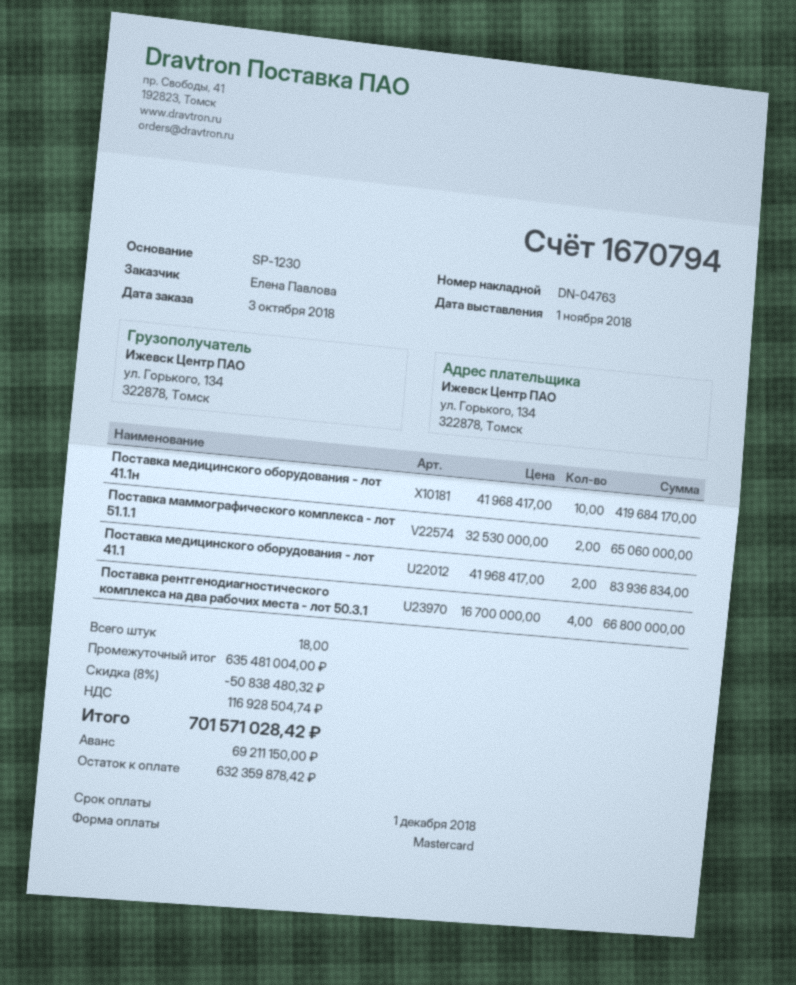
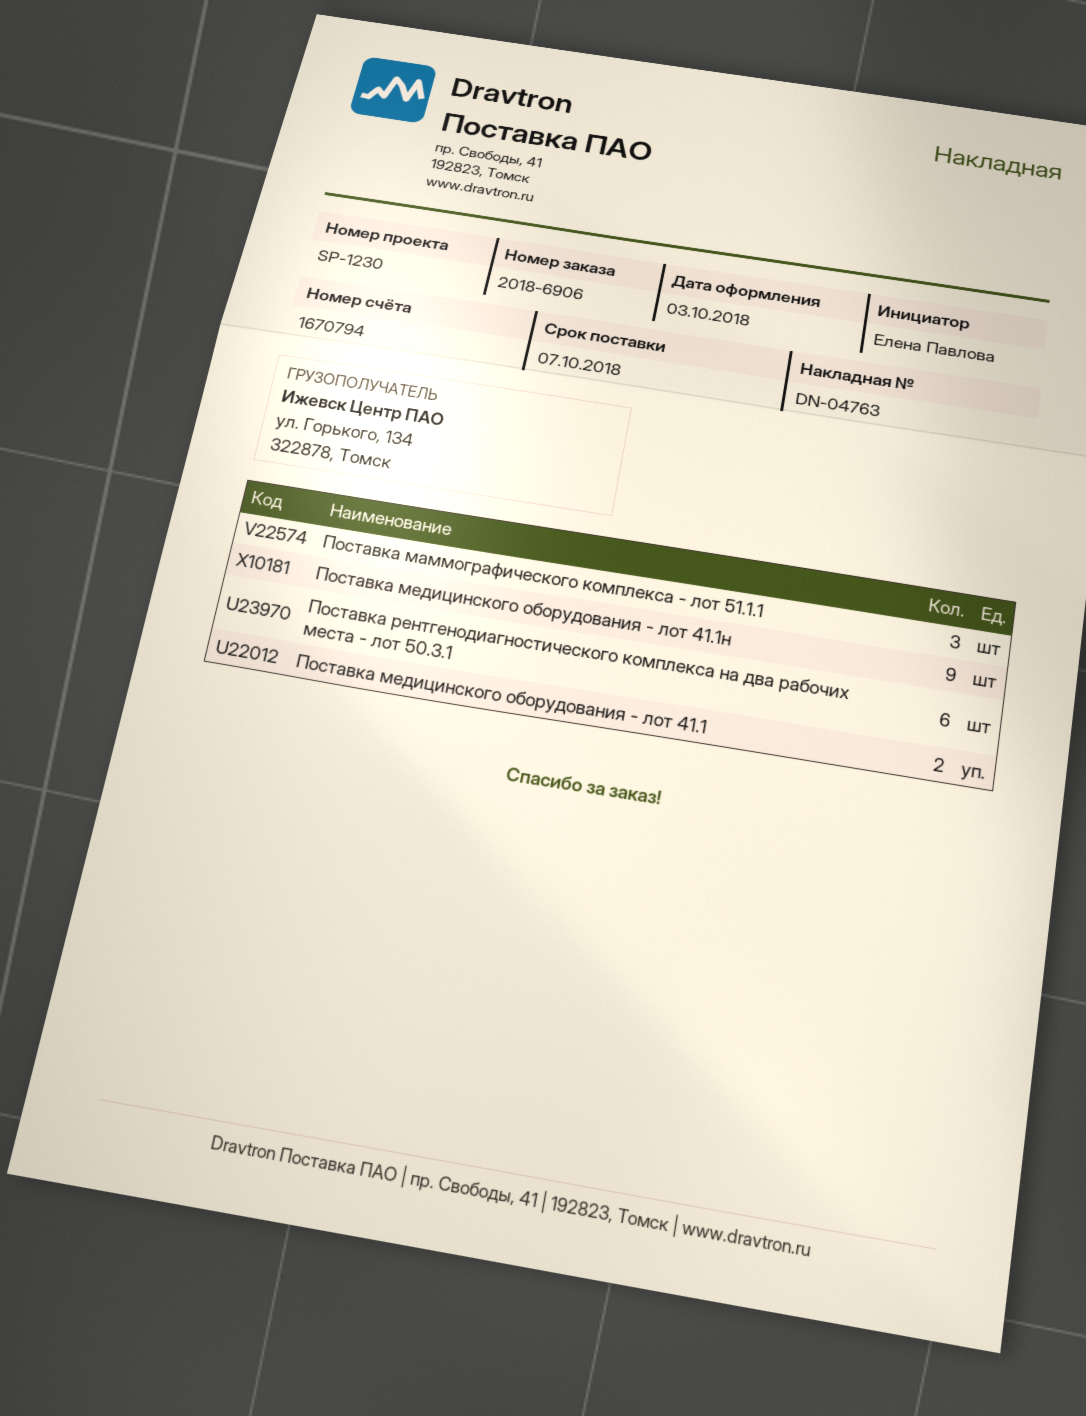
Поставка медицинского оборудования - лот 41.1н: 10 -> 9
Поставка маммографического комплекса - лот 51.1.1: 2 -> 3
Поставка рентгенодиагностического комплекса на два рабочих места - лот 50.3.1: 4 -> 6

